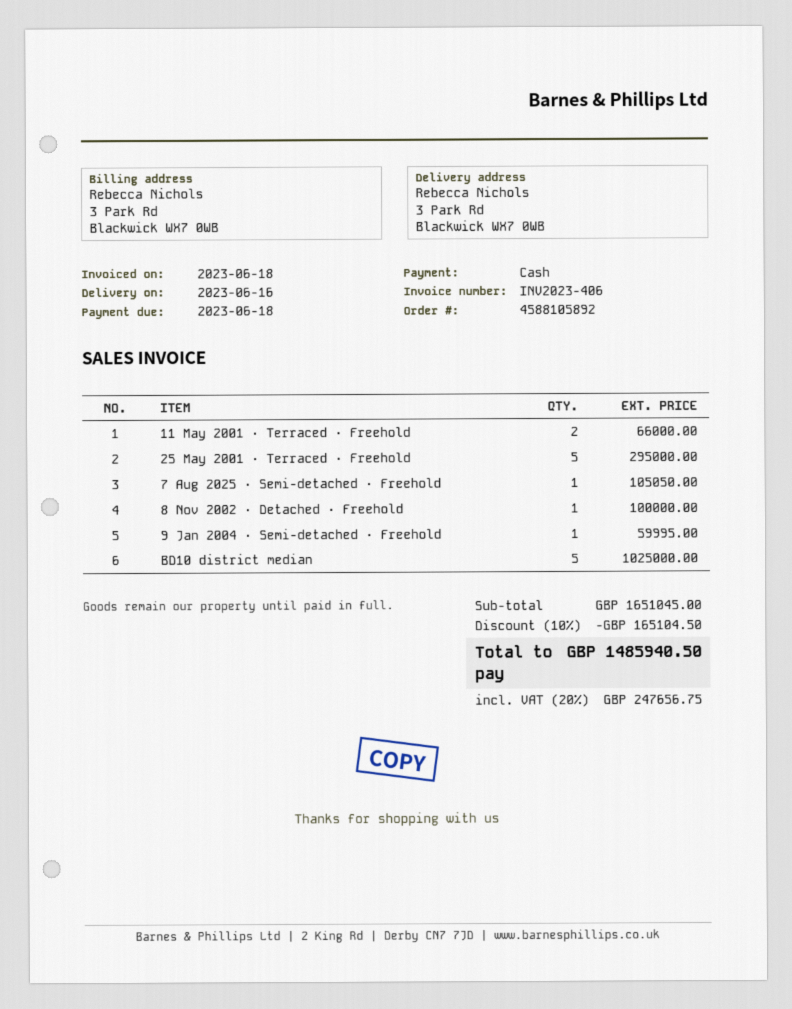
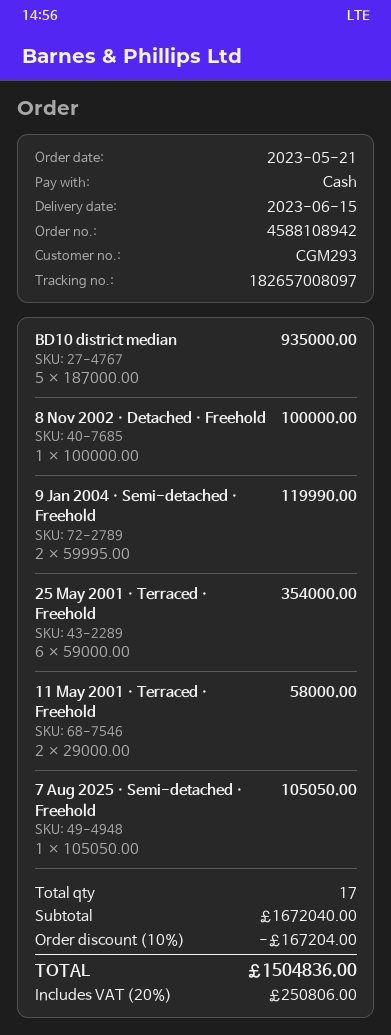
order number: 4588105892 -> 4588108942
delivery date: 2023-06-16 -> 2023-06-15
11 May 2001 · Terraced · Freehold: 2 for 66000.00 -> 2 for 58000.00
25 May 2001 · Terraced · Freehold: 5 for 295000.00 -> 6 for 354000.00
9 Jan 2004 · Semi-detached · Freehold: 1 for 59995.00 -> 2 for 119990.00
BD10 district median: 5 for 1025000.00 -> 5 for 935000.00
subtotal: 1651045.00 -> 1672040.00
discount: 10% = 165104.50 -> 10% = 167204.00
tax: 20% = 247656.75 -> 20% = 250806.00
total: 1485940.50 -> 1504836.00

